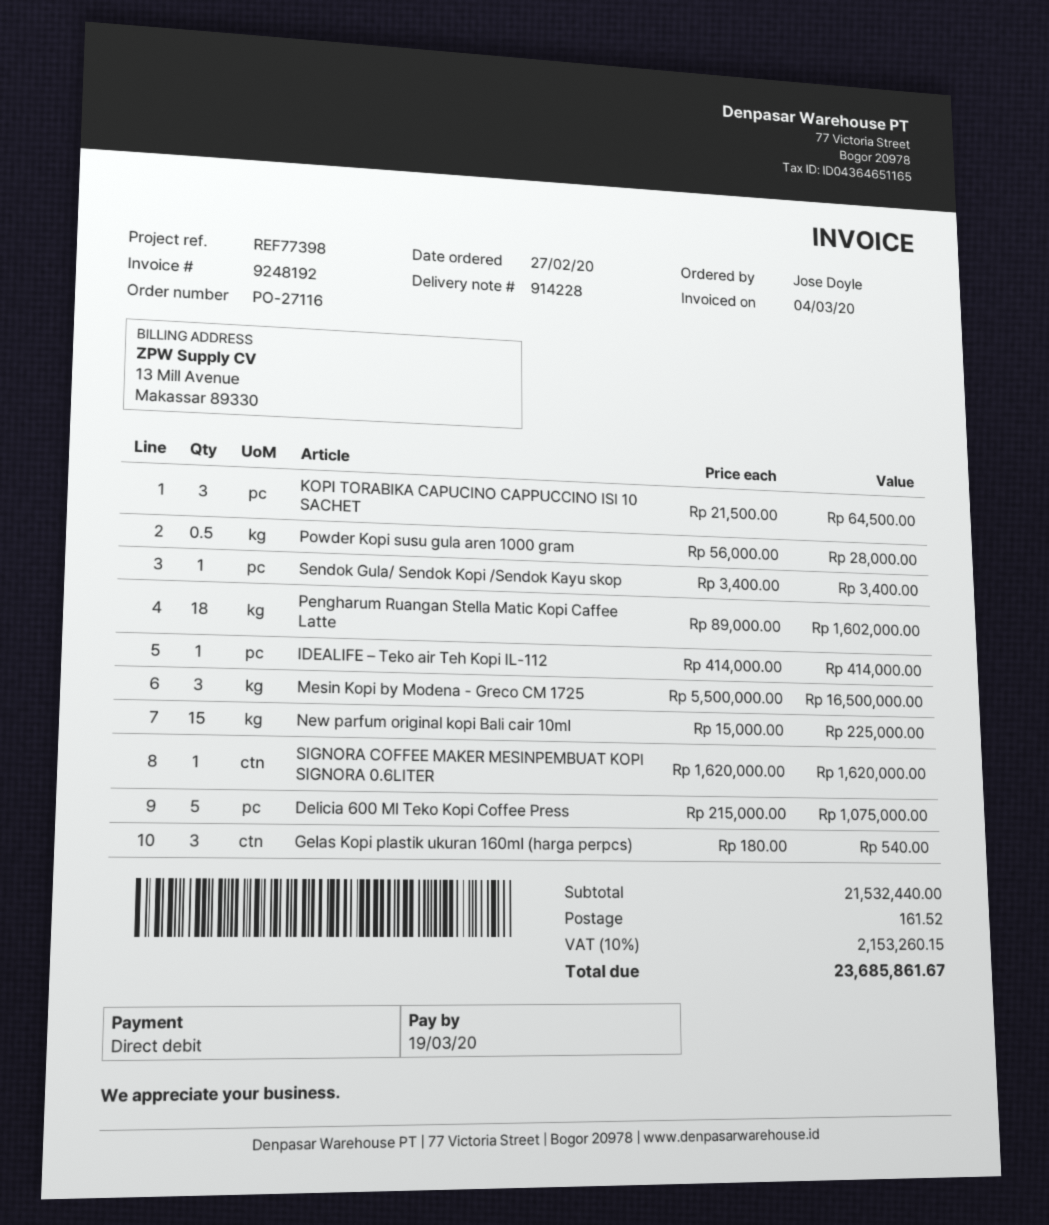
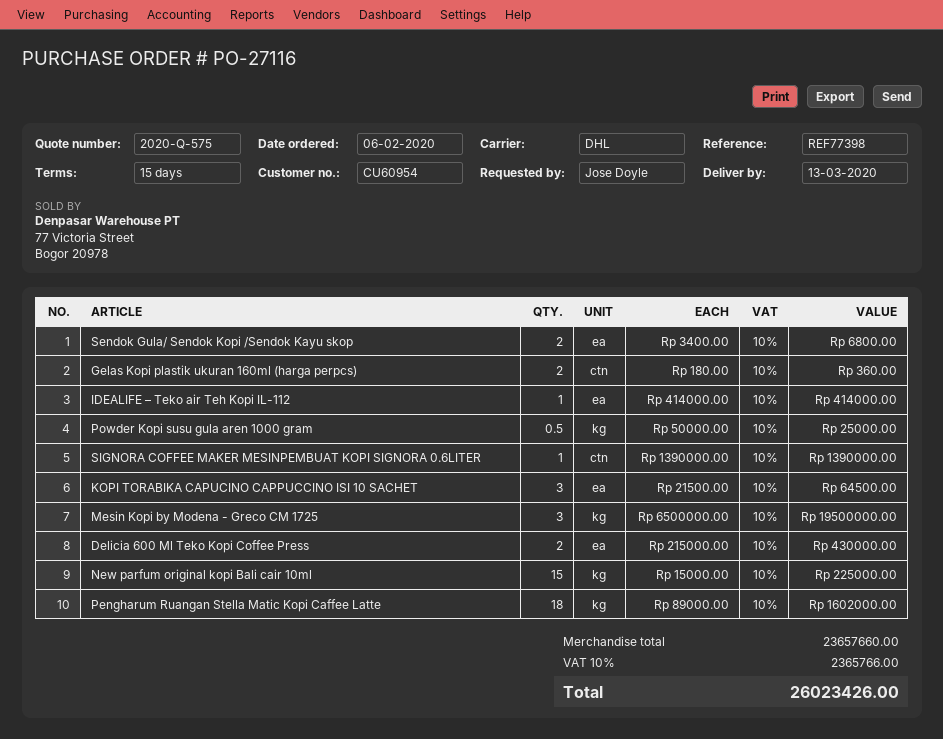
order date: 2020-02-27 -> 2020-02-06
Powder Kopi susu gula aren 1000 gram: 0.5 x 56000.00 = 28000.00 -> 0.5 x 50000.00 = 25000.00
Sendok Gula/ Sendok Kopi /Sendok Kayu skop: 1 x 3400.00 = 3400.00 -> 2 x 3400.00 = 6800.00
Mesin Kopi by Modena - Greco CM 1725: 3 x 5500000.00 = 16500000.00 -> 3 x 6500000.00 = 19500000.00
SIGNORA COFFEE MAKER MESINPEMBUAT KOPI SIGNORA 0.6LITER: 1 x 1620000.00 = 1620000.00 -> 1 x 1390000.00 = 1390000.00
Delicia 600 Ml Teko Kopi Coffee Press: 5 x 215000.00 = 1075000.00 -> 2 x 215000.00 = 430000.00
Gelas Kopi plastik ukuran 160ml (harga perpcs): 3 x 180.00 = 540.00 -> 2 x 180.00 = 360.00
subtotal: 21532440.00 -> 23657660.00
shipping: 161.52 -> none
tax: 10% = 2153260.15 -> 10% = 2365766.00
total: 23685861.67 -> 26023426.00

